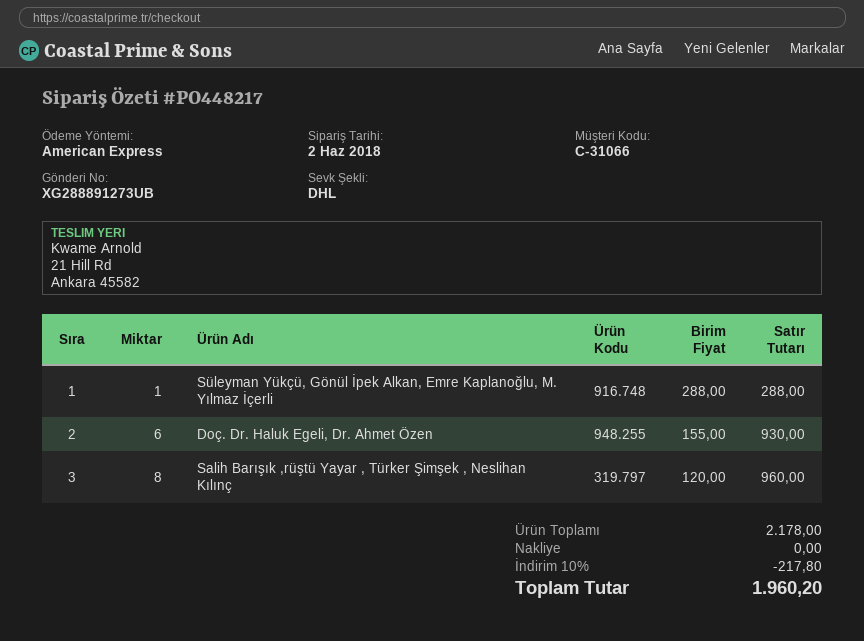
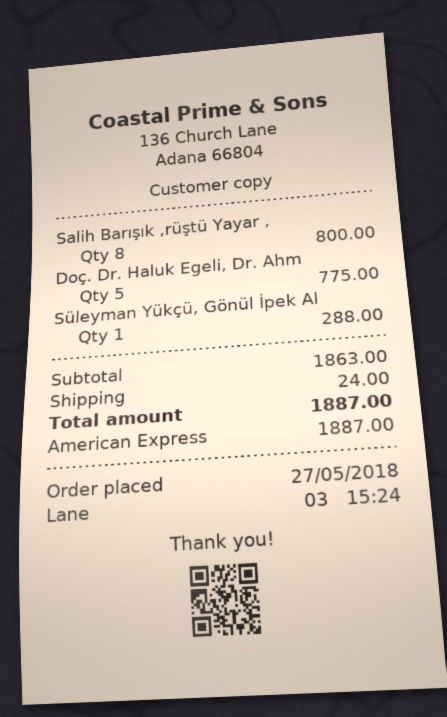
order date: 2018-06-02 -> 2018-05-27
Doç. Dr. Haluk Egeli, Dr. Ahmet Özen: 6 for 930.00 -> 5 for 775.00
Salih Barışık ,rüştü Yayar , Türker Şimşek , Neslihan Kılınç: 8 for 960.00 -> 8 for 800.00
subtotal: 2178.00 -> 1863.00
discount: 10% = 217.80 -> none
shipping: 0.00 -> 24.00
total: 1960.20 -> 1887.00

